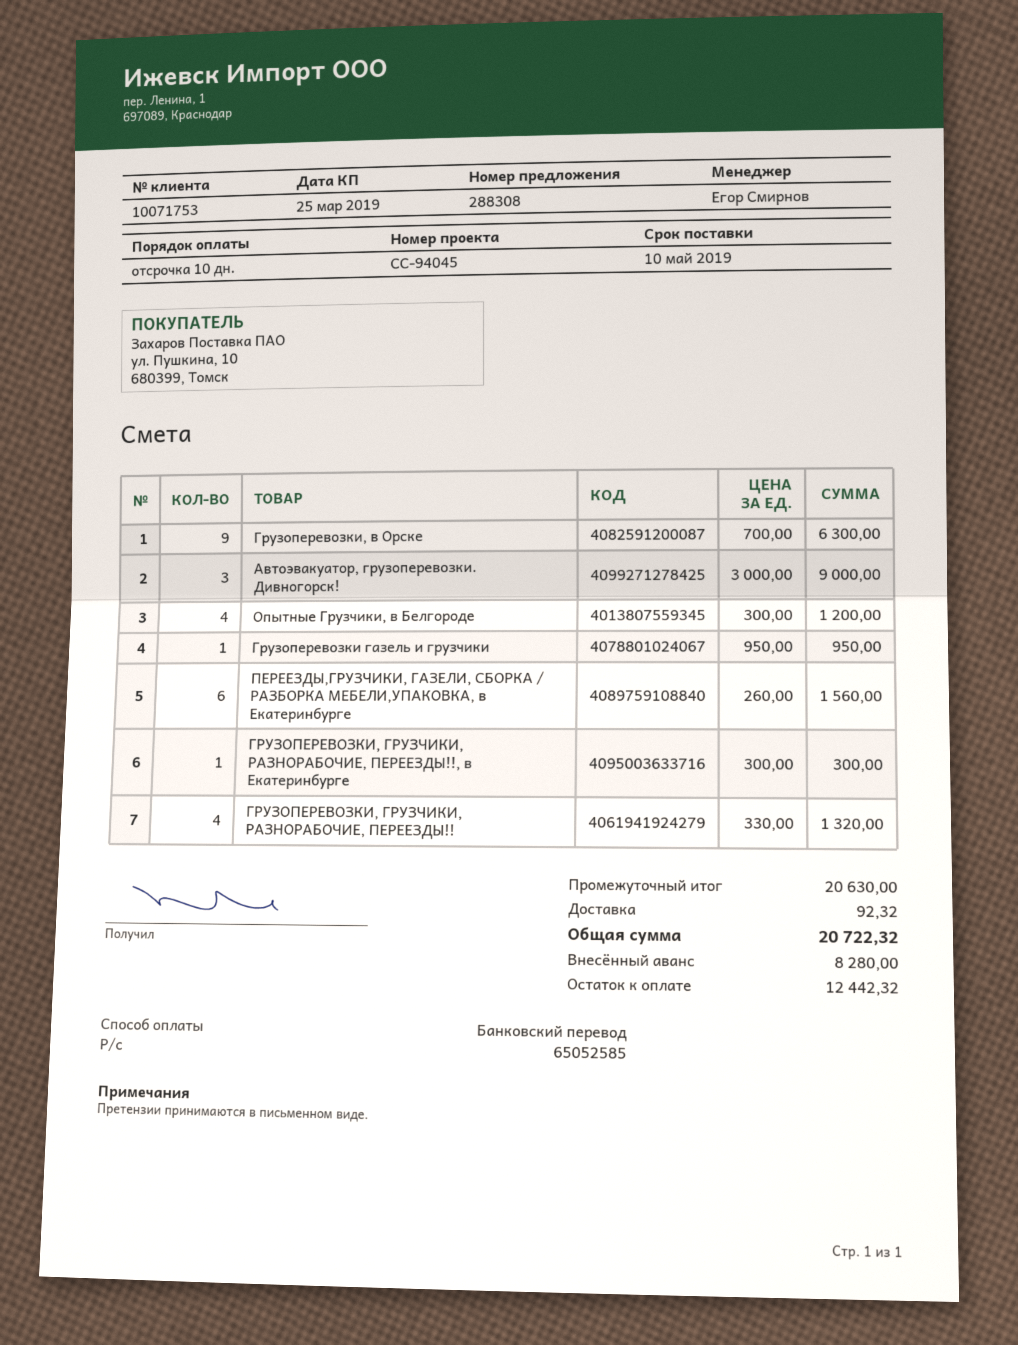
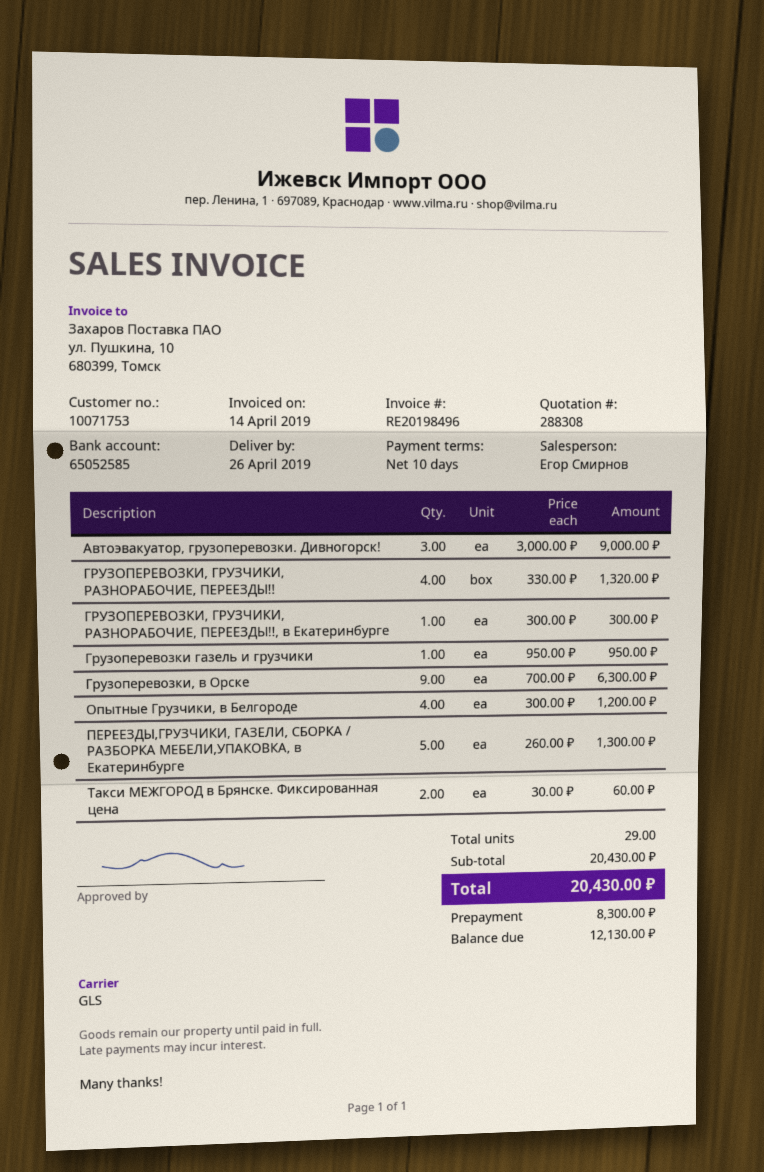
delivery date: 2019-05-10 -> 2019-04-26
ПЕРЕЕЗДЫ,ГРУЗЧИКИ, ГАЗЕЛИ, СБОРКА / РАЗБОРКА МЕБЕЛИ,УПАКОВКА, в Екатеринбурге: 6 x 260.00 = 1560.00 -> 5 x 260.00 = 1300.00
Такси МЕЖГОРОД в Брянске. Фиксированная цена: none -> 2 x 30.00 = 60.00
subtotal: 20630.00 -> 20430.00
shipping: 92.32 -> none
total: 20722.32 -> 20430.00
deposit: 8280.00 -> 8300.00
balance: 12442.32 -> 12130.00

